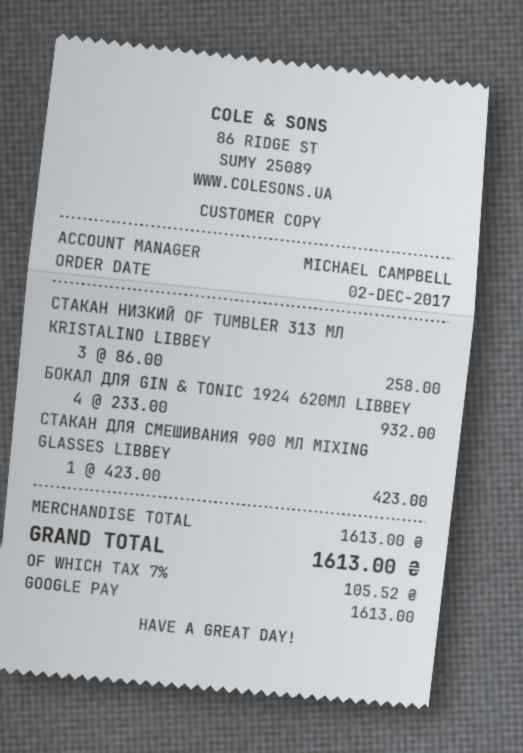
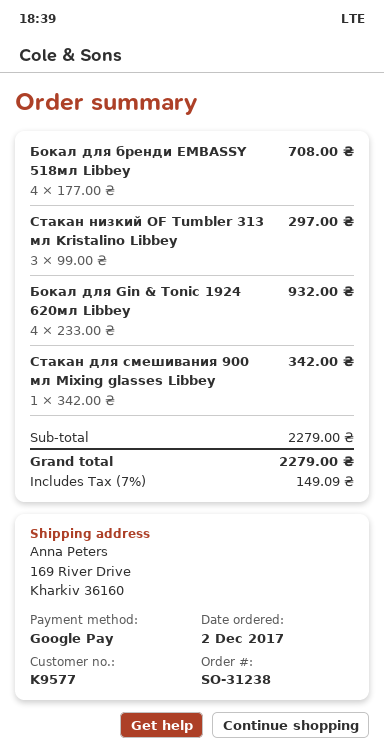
СТАКАН НИЗКИЙ OF TUMBLER 313 МЛ KRISTALINO LIBBEY: 3 x 86.00 = 258.00 -> 3 x 99.00 = 297.00
СТАКАН ДЛЯ СМЕШИВАНИЯ 900 МЛ MIXING GLASSES LIBBEY: 1 x 423.00 = 423.00 -> 1 x 342.00 = 342.00
Бокал для бренди EMBASSY 518мл Libbey: none -> 4 x 177.00 = 708.00
subtotal: 1613.00 -> 2279.00
tax: 7% = 105.52 -> 7% = 149.09
total: 1613.00 -> 2279.00

